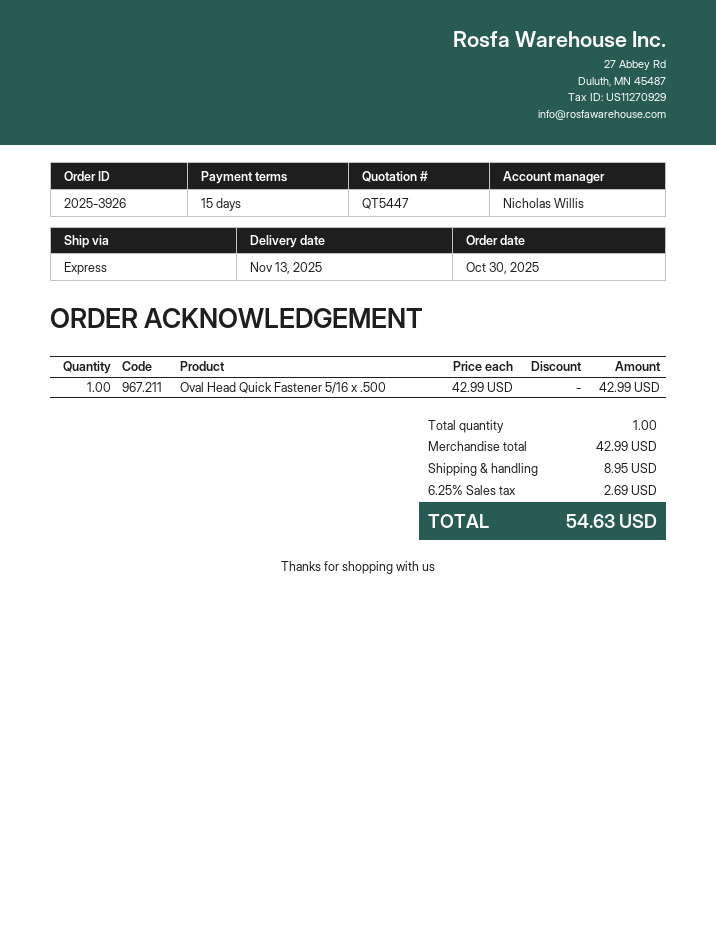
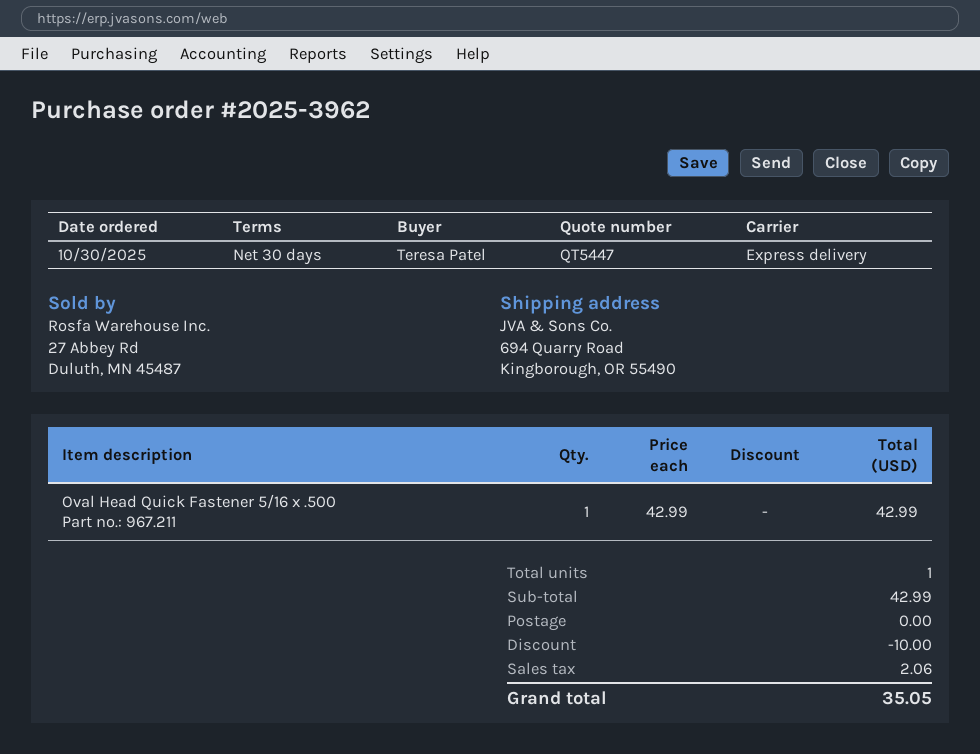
order number: 2025-3926 -> 2025-3962
payment terms: 15 days -> 30 days
discount: none -> 10.00
shipping: 8.95 -> 0.00
tax: 2.69 -> 2.06
total: 54.63 -> 35.05

